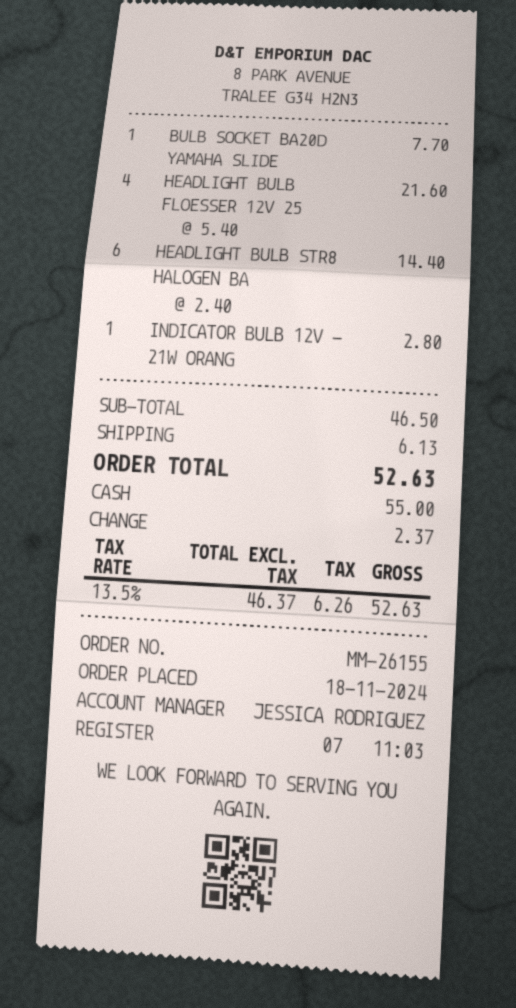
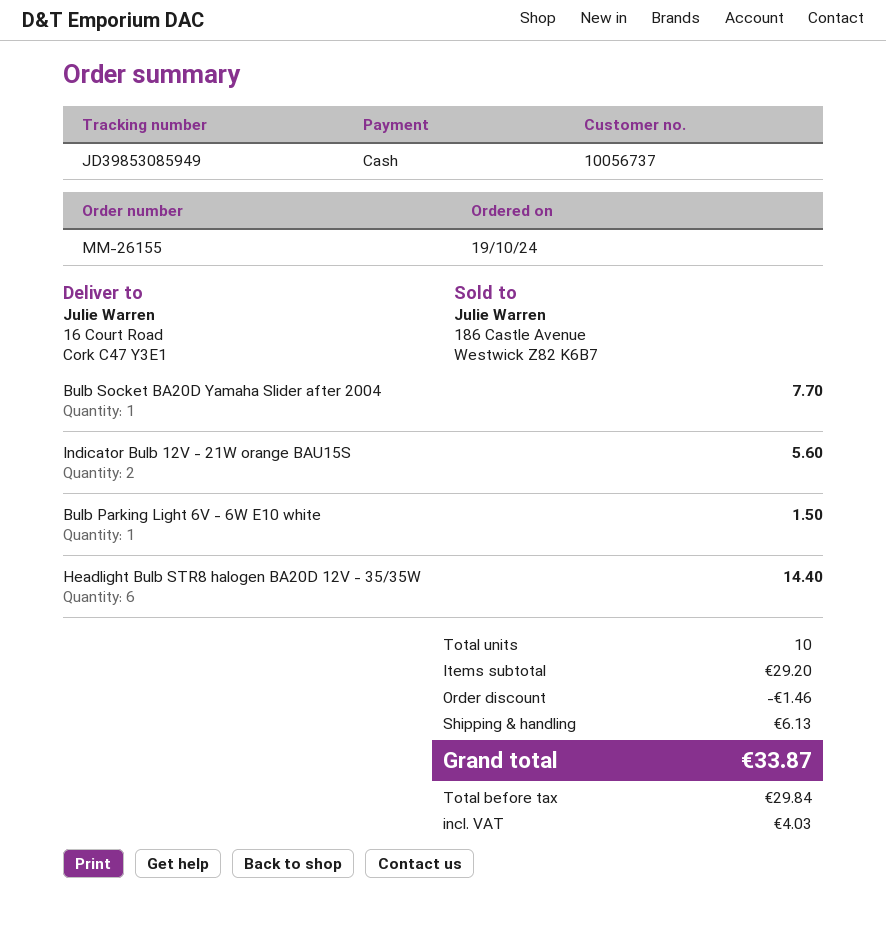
order date: 2024-11-18 -> 2024-10-19
HEADLIGHT BULB FLOESSER 12V 25: 4 for 21.60 -> none
INDICATOR BULB 12V - 21W ORANG: 1 for 2.80 -> 2 for 5.60
Bulb Parking Light 6V - 6W E10 white: none -> 1 for 1.50
subtotal: 46.50 -> 29.20
discount: none -> 1.46
net: 46.37 -> 29.84
tax: 6.26 -> 4.03
total: 52.63 -> 33.87

